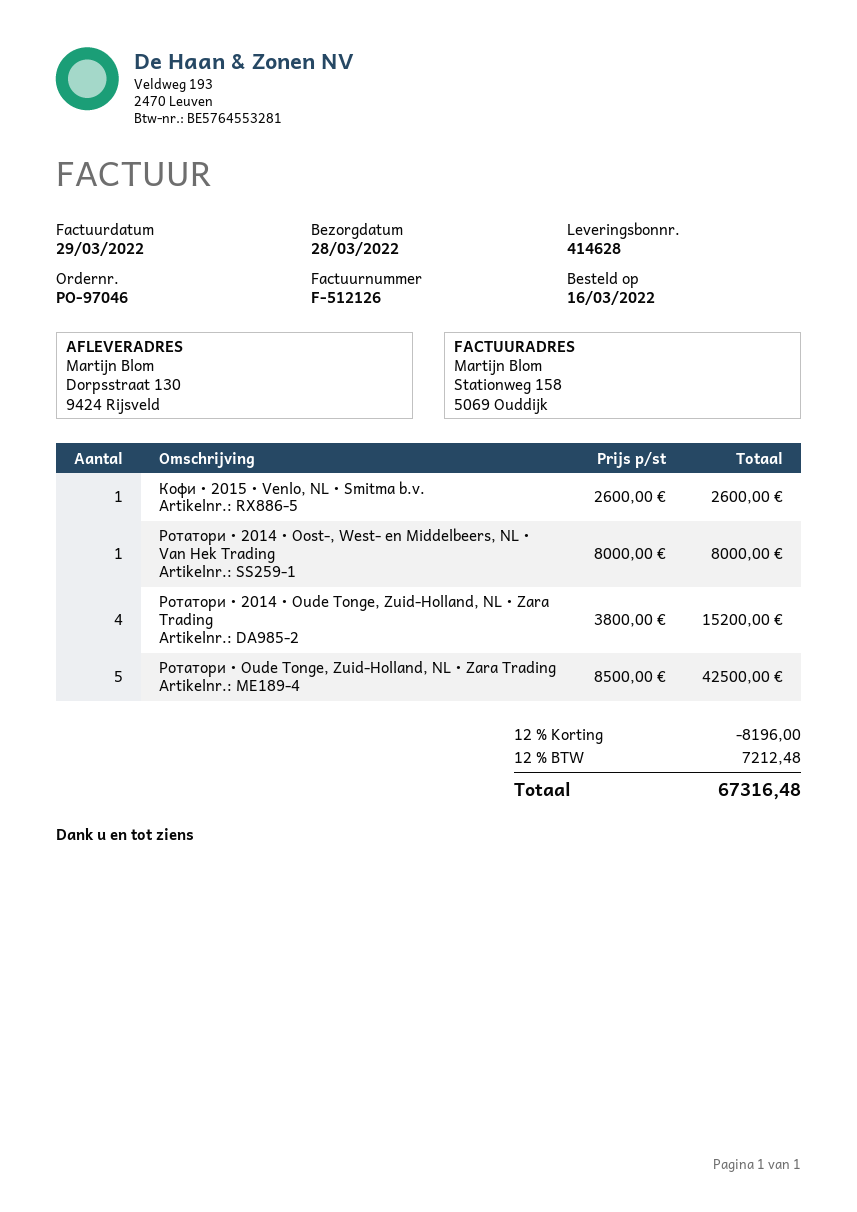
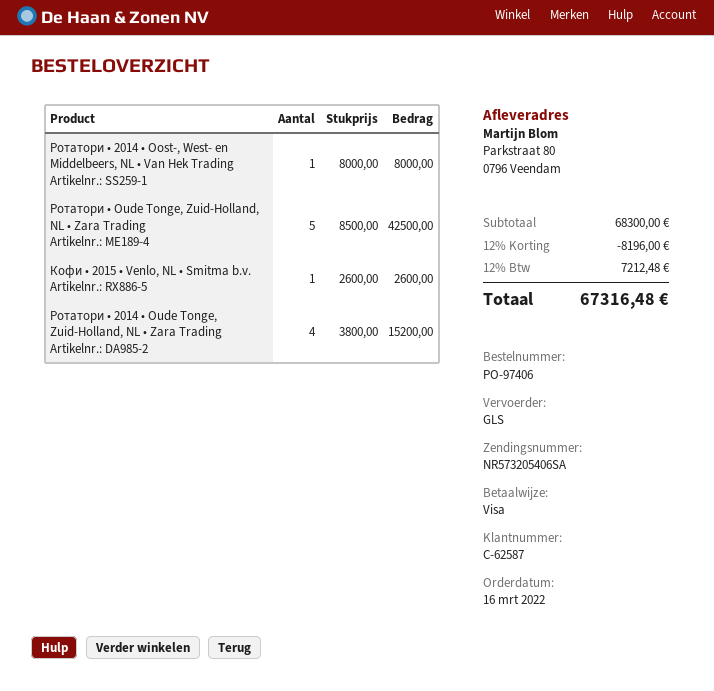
order number: PO-97046 -> PO-97406
ship to: Dorpsstraat 130, 9424 Rijsveld -> Parkstraat 80, 0796 Veendam

